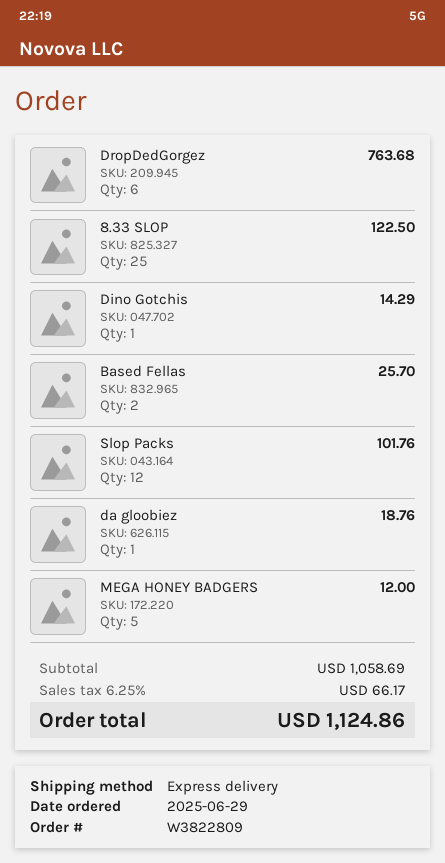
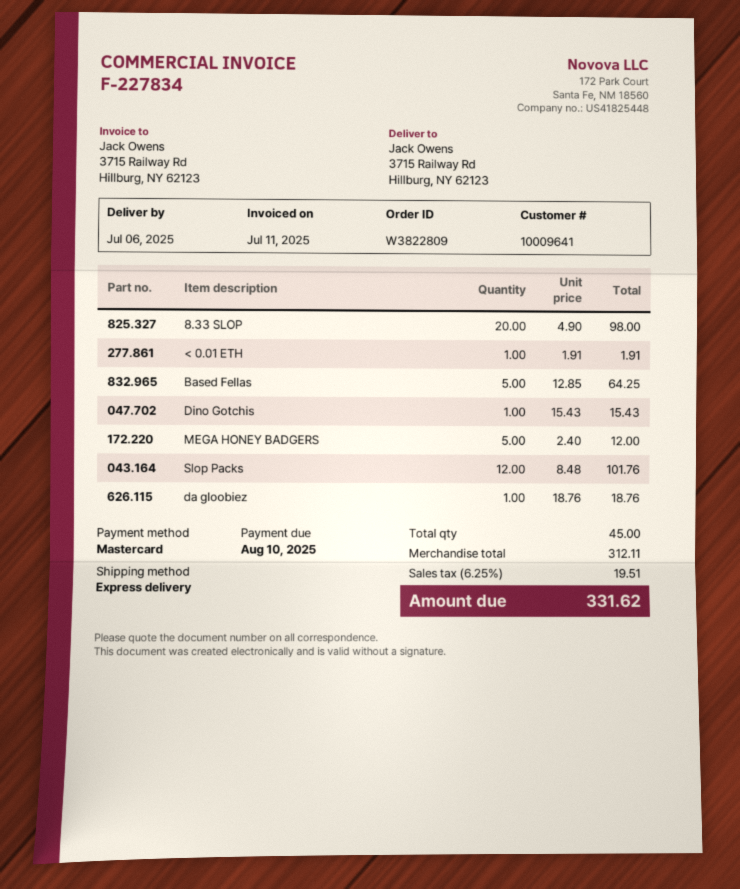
DropDedGorgez: 6 for 763.68 -> none
8.33 SLOP: 25 for 122.50 -> 20 for 98.00
Dino Gotchis: 1 for 14.29 -> 1 for 15.43
Based Fellas: 2 for 25.70 -> 5 for 64.25
< 0.01 ETH: none -> 1 for 1.91
subtotal: 1058.69 -> 312.11
tax: 6.25% = 66.17 -> 6.25% = 19.51
total: 1124.86 -> 331.62

